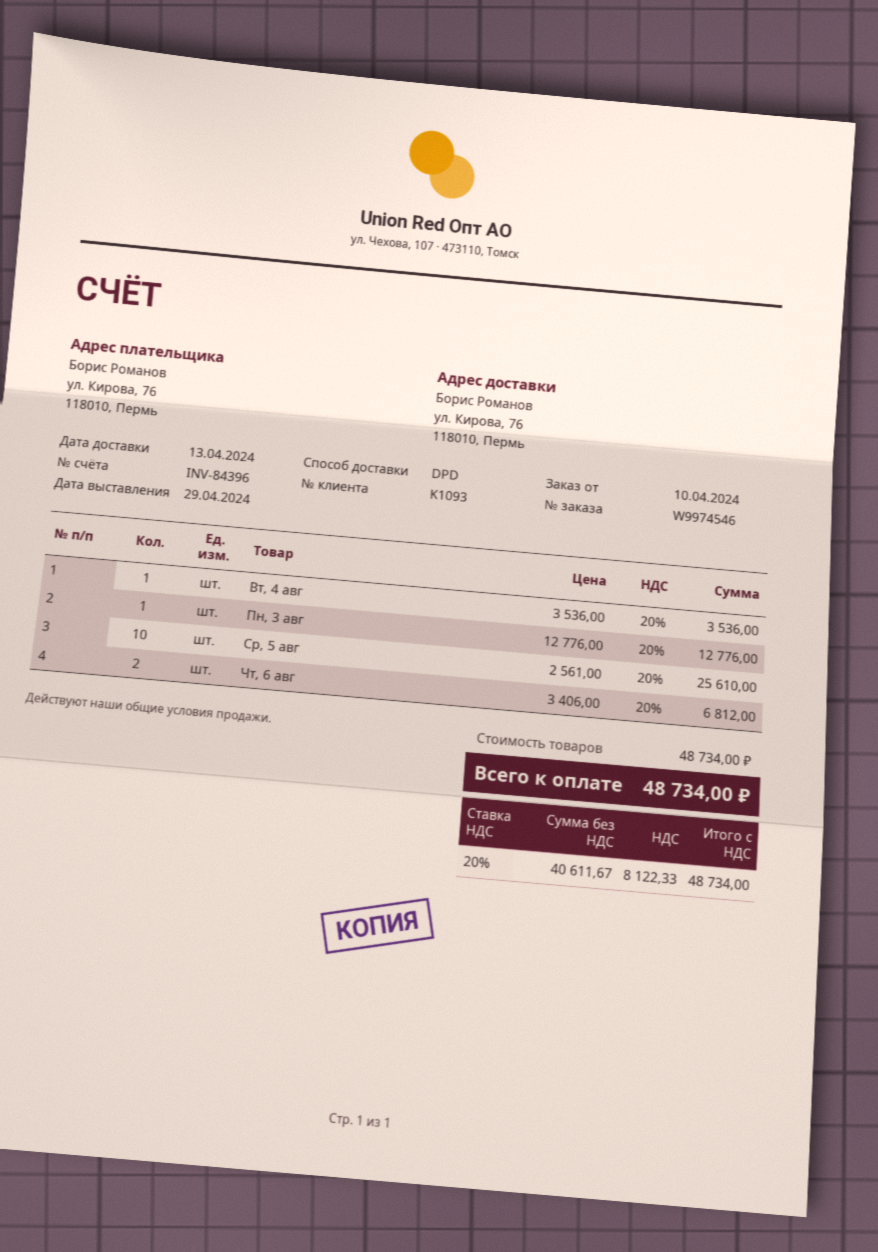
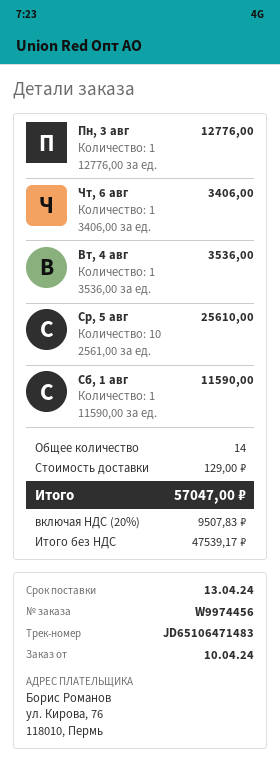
order number: W9974546 -> W9974456
Чт, 6 авг: 2 x 3406.00 = 6812.00 -> 1 x 3406.00 = 3406.00
Сб, 1 авг: none -> 1 x 11590.00 = 11590.00
shipping: none -> 129.00
net: 40611.67 -> 47539.17
tax: 20% = 8122.33 -> 20% = 9507.83
total: 48734.00 -> 57047.00

